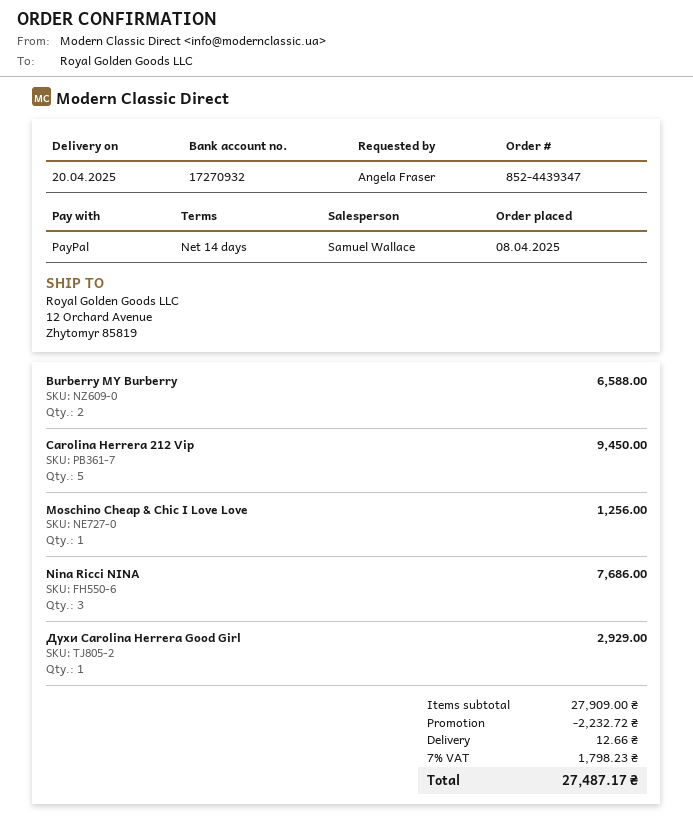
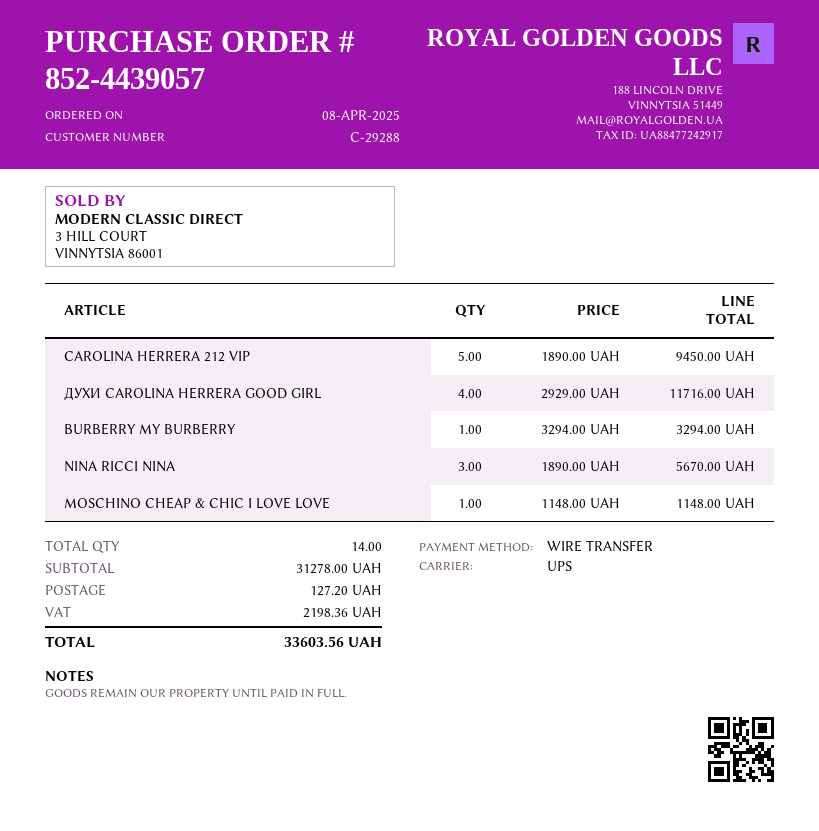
order number: 852-4439347 -> 852-4439057
payment method: PayPal -> bank transfer
Burberry MY Burberry: 2 for 6588.00 -> 1 for 3294.00
Moschino Cheap & Chic I Love Love: 1 for 1256.00 -> 1 for 1148.00
Nina Ricci NINA: 3 for 7686.00 -> 3 for 5670.00
Духи Carolina Herrera Good Girl: 1 for 2929.00 -> 4 for 11716.00
subtotal: 27909.00 -> 31278.00
discount: 2232.72 -> none
shipping: 12.66 -> 127.20
tax: 1798.23 -> 2198.36
total: 27487.17 -> 33603.56

